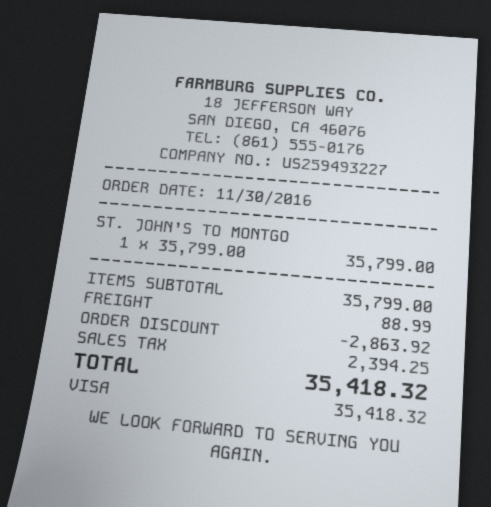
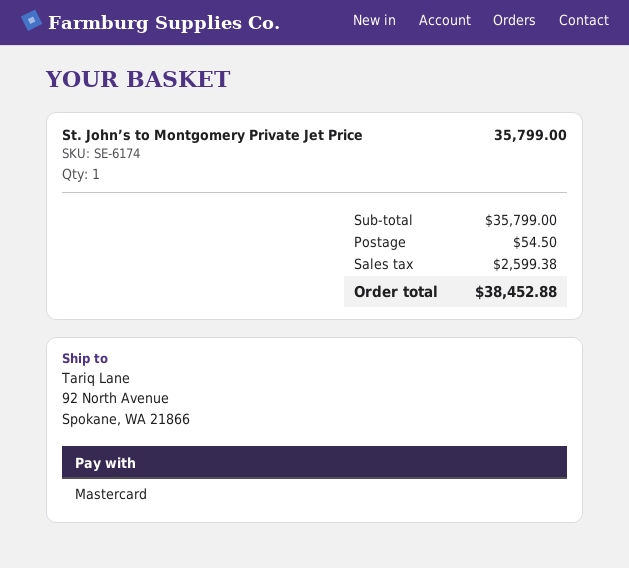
payment method: Visa -> Mastercard
discount: 2863.92 -> none
shipping: 88.99 -> 54.50
tax: 2394.25 -> 2599.38
total: 35418.32 -> 38452.88

